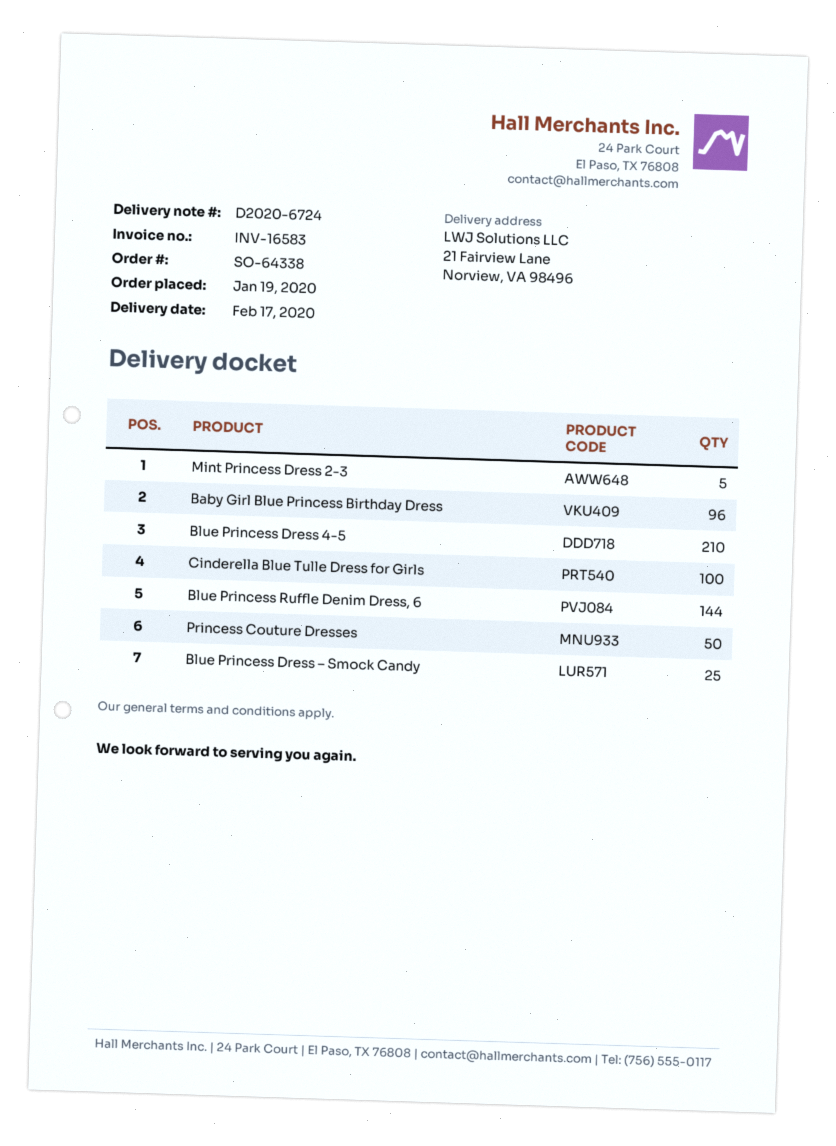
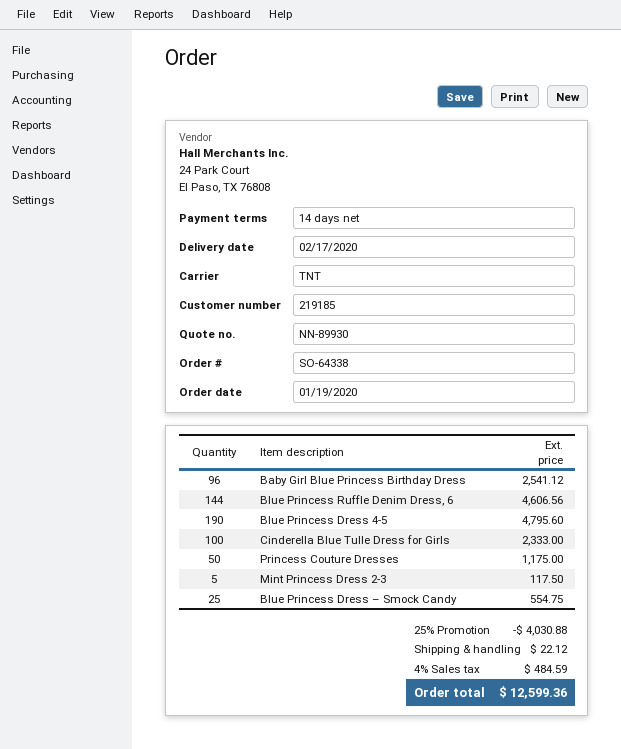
Blue Princess Dress 4-5: 210 -> 190

